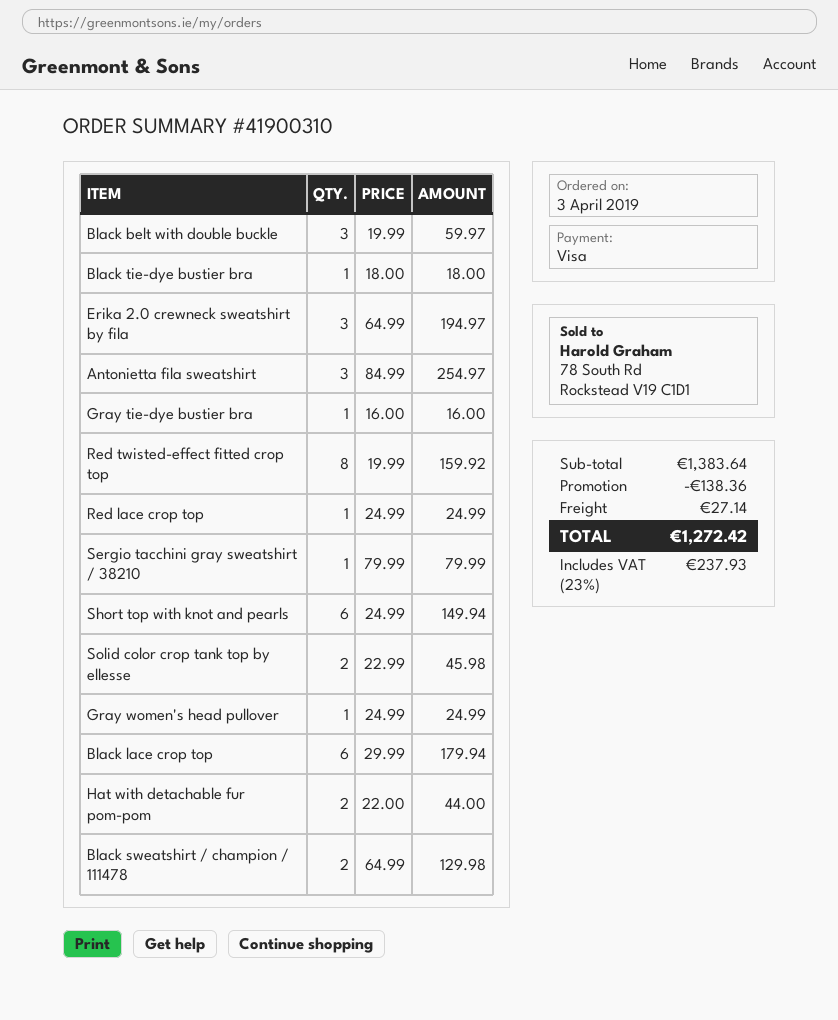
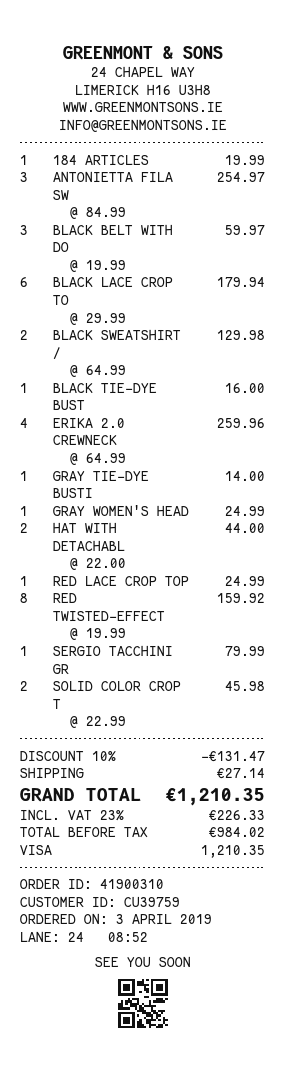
Black tie-dye bustier bra: 1 x 18.00 = 18.00 -> 1 x 16.00 = 16.00
Erika 2.0 crewneck sweatshirt by fila: 3 x 64.99 = 194.97 -> 4 x 64.99 = 259.96
Gray tie-dye bustier bra: 1 x 16.00 = 16.00 -> 1 x 14.00 = 14.00
Short top with knot and pearls: 6 x 24.99 = 149.94 -> none
184 ARTICLES: none -> 1 x 19.99 = 19.99
discount: 138.36 -> 131.47
tax: 23% = 237.93 -> 23% = 226.33
total: 1272.42 -> 1210.35

